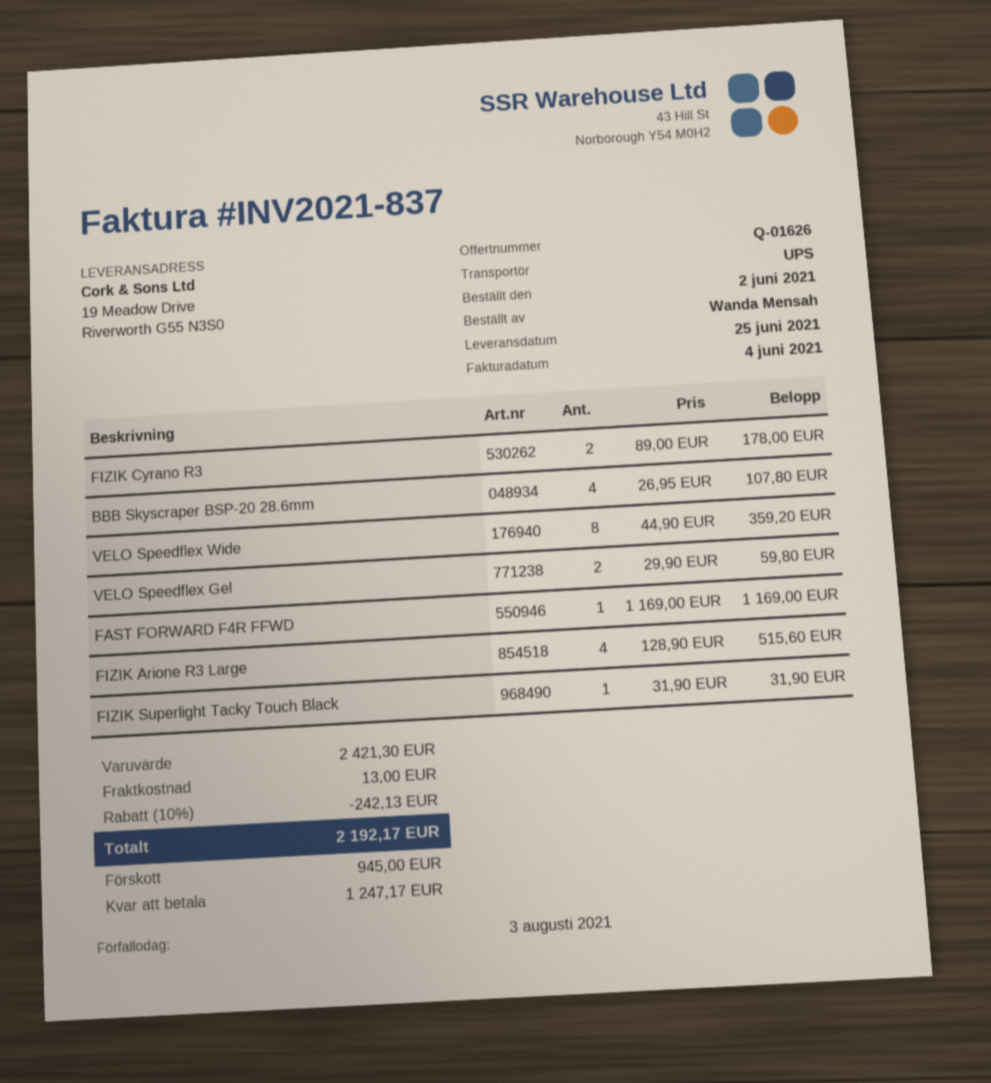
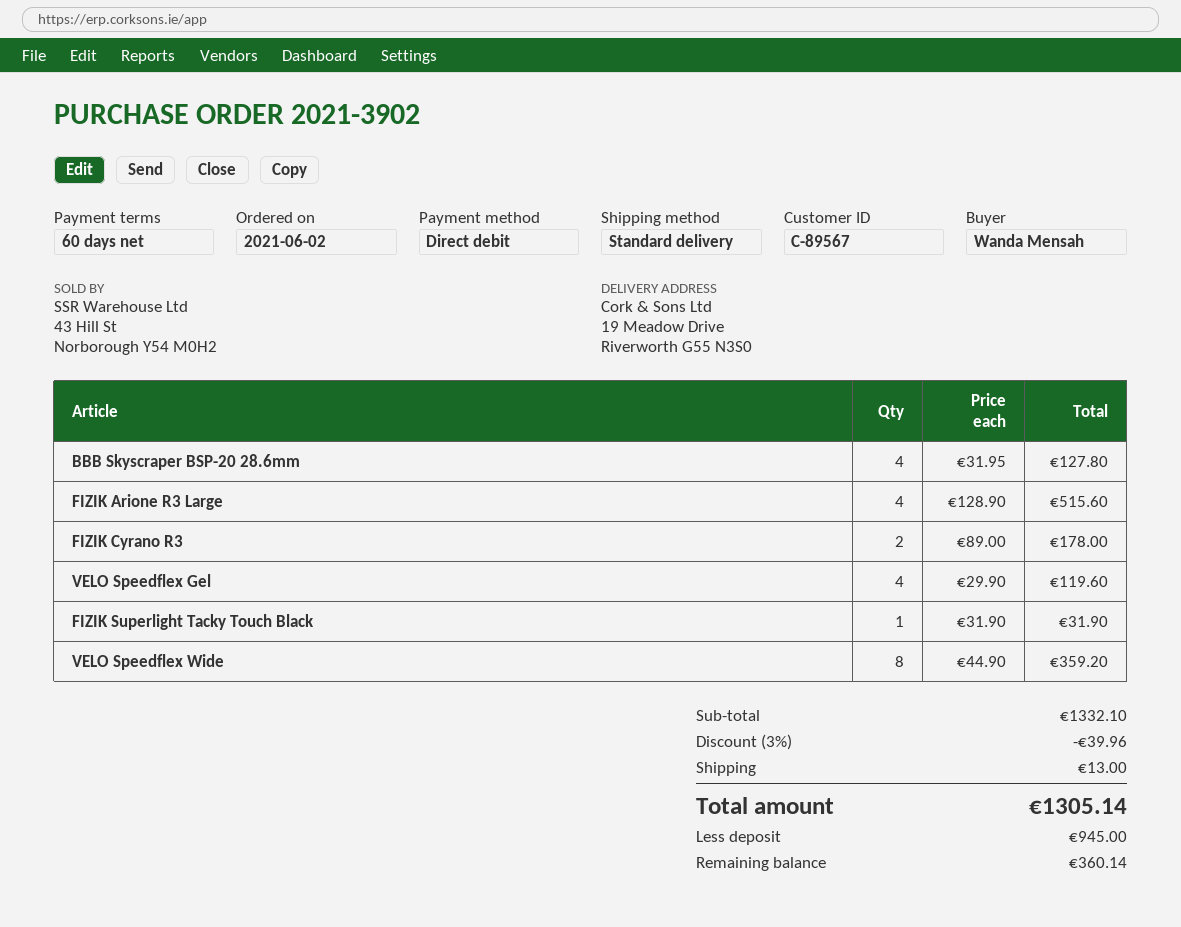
shipping method: UPS -> standard
BBB Skyscraper BSP-20 28.6mm: 4 x 26.95 = 107.80 -> 4 x 31.95 = 127.80
VELO Speedflex Gel: 2 x 29.90 = 59.80 -> 4 x 29.90 = 119.60
FAST FORWARD F4R FFWD: 1 x 1169.00 = 1169.00 -> none
subtotal: 2421.30 -> 1332.10
discount: 10% = 242.13 -> 3% = 39.96
total: 2192.17 -> 1305.14
balance: 1247.17 -> 360.14

